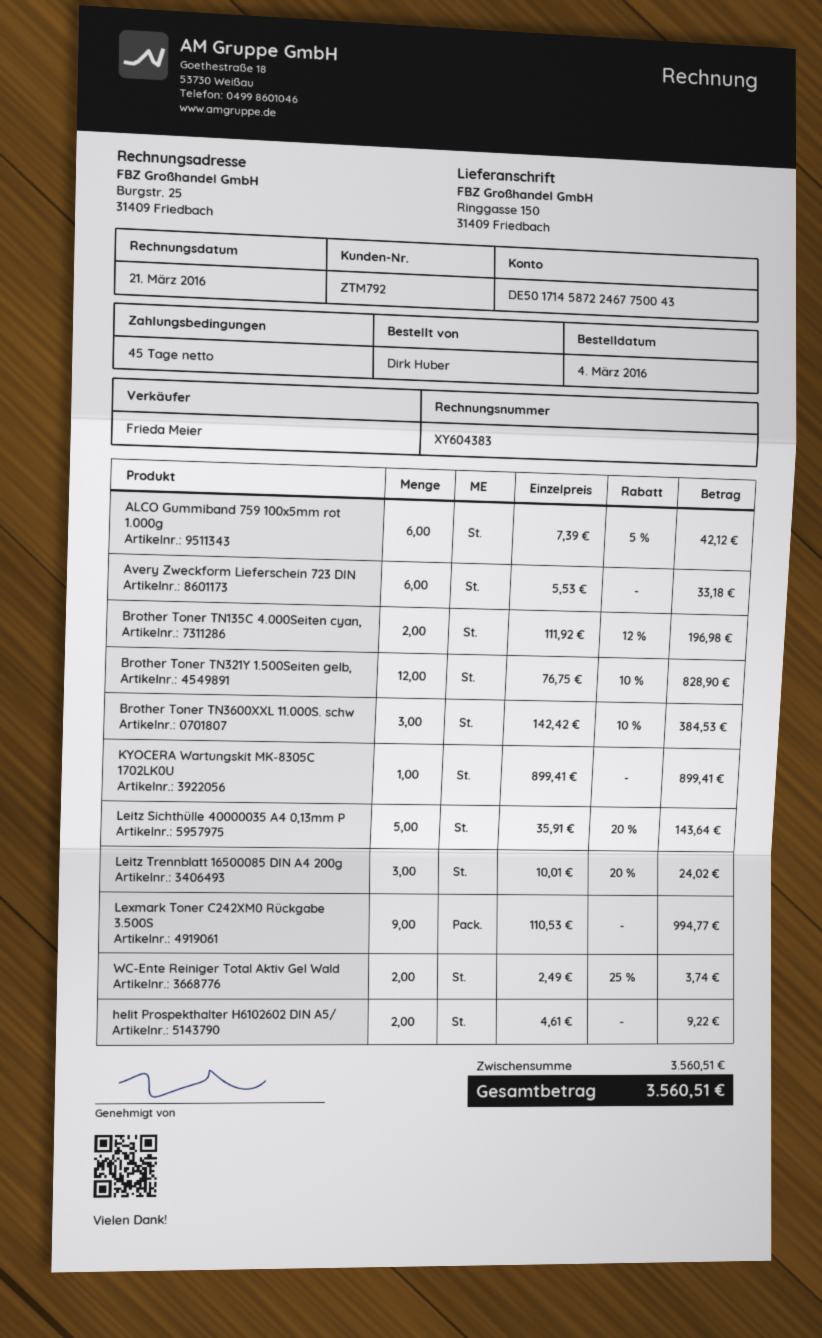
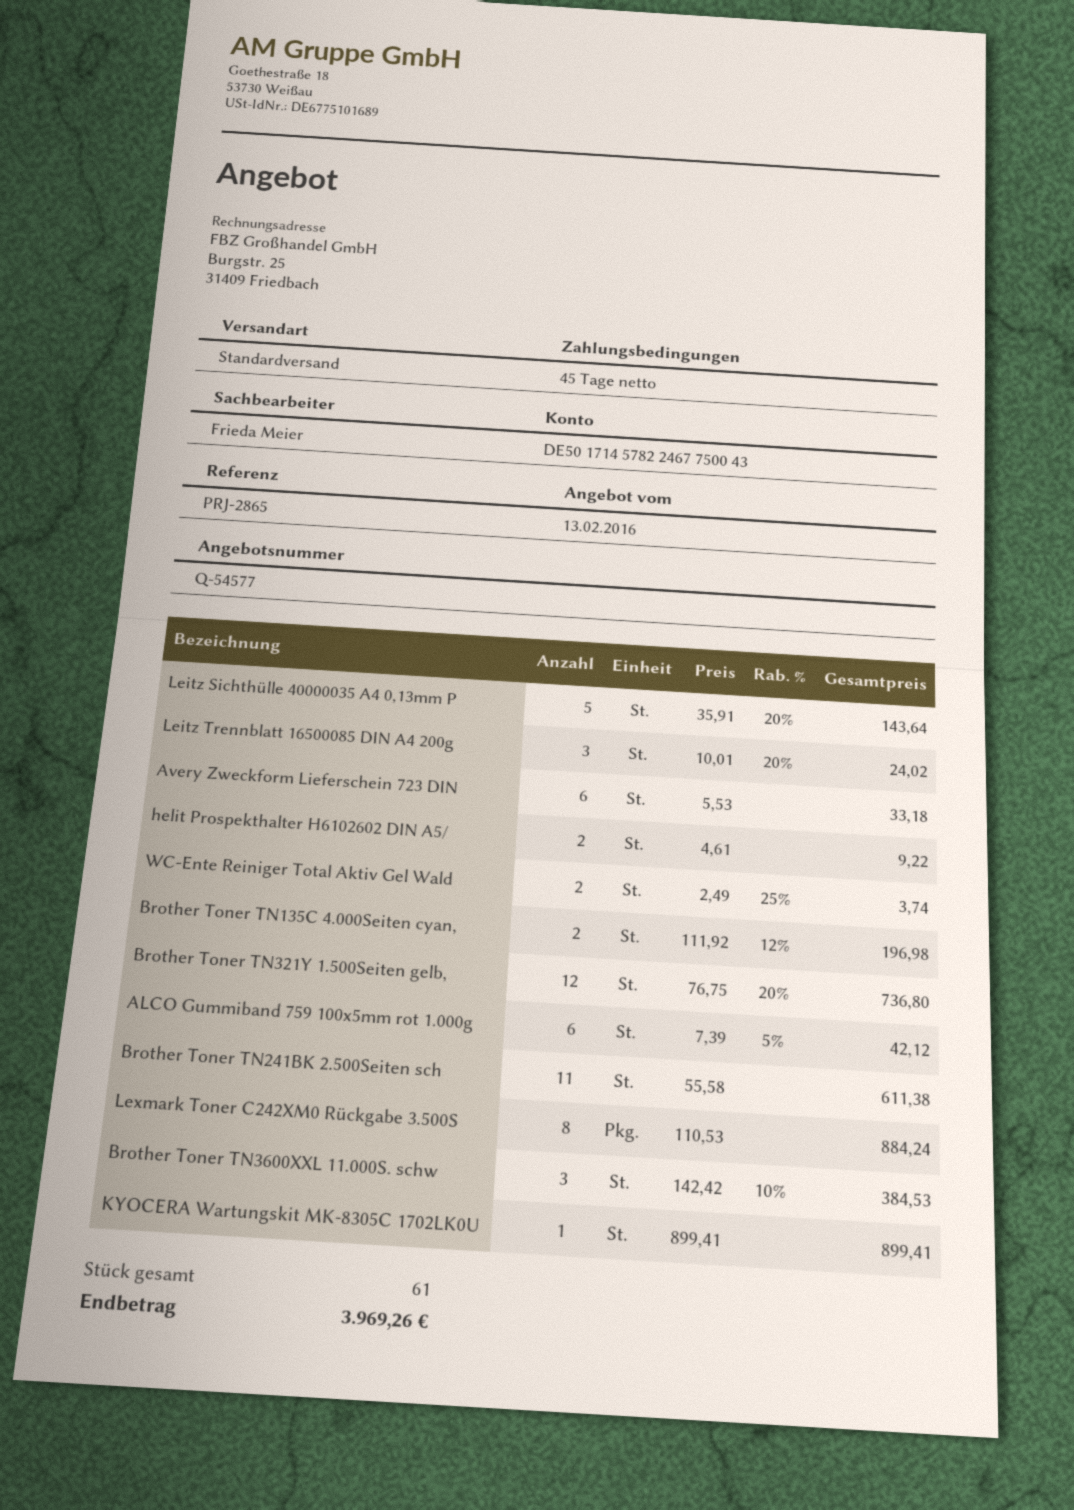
bank account: DE50171458722467750043 -> DE50171457822467750043
Brother Toner TN321Y 1.500Seiten gelb,: 12 x 76.75 - 10% = 828.90 -> 12 x 76.75 - 20% = 736.80
Lexmark Toner C242XM0 Rückgabe 3.500S: 9 x 110.53 = 994.77 -> 8 x 110.53 = 884.24
Brother Toner TN241BK 2.500Seiten sch: none -> 11 x 55.58 = 611.38
total: 3560.51 -> 3969.26

